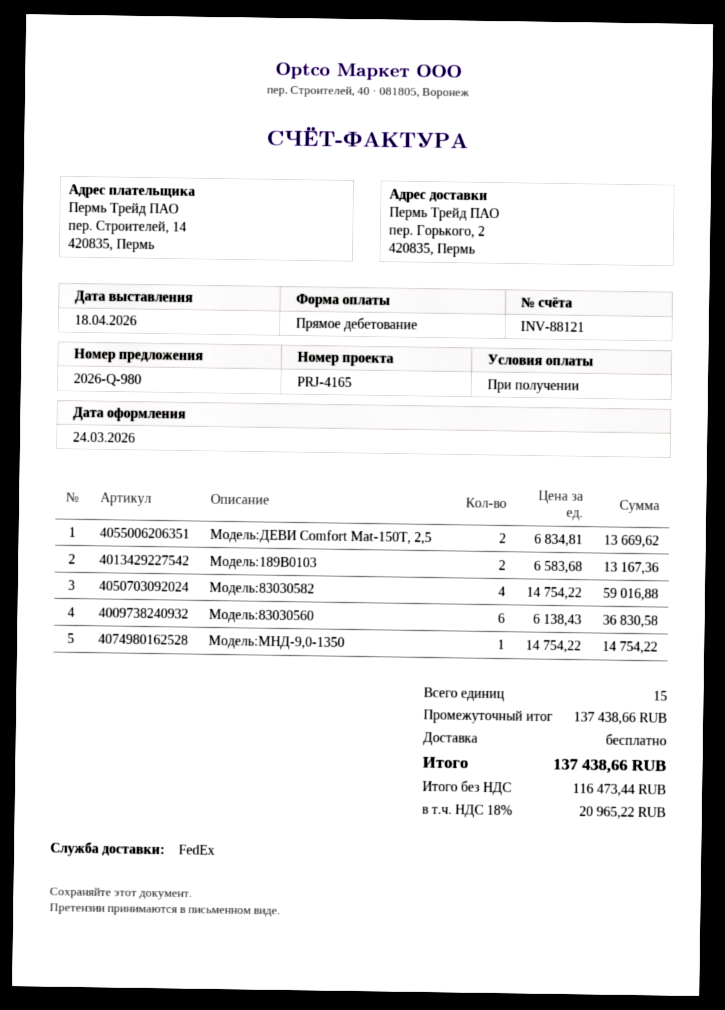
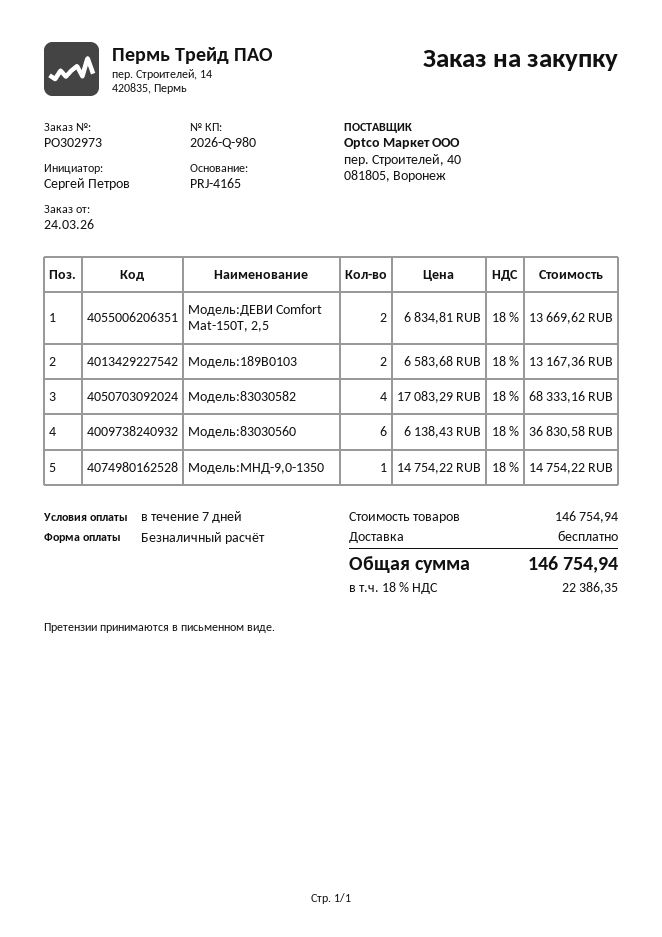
payment terms: on receipt -> 7 days
payment method: direct debit -> bank transfer
Модель:83030582: 4 x 14754.22 = 59016.88 -> 4 x 17083.29 = 68333.16
subtotal: 137438.66 -> 146754.94
tax: 18% = 20965.22 -> 18% = 22386.35
total: 137438.66 -> 146754.94

